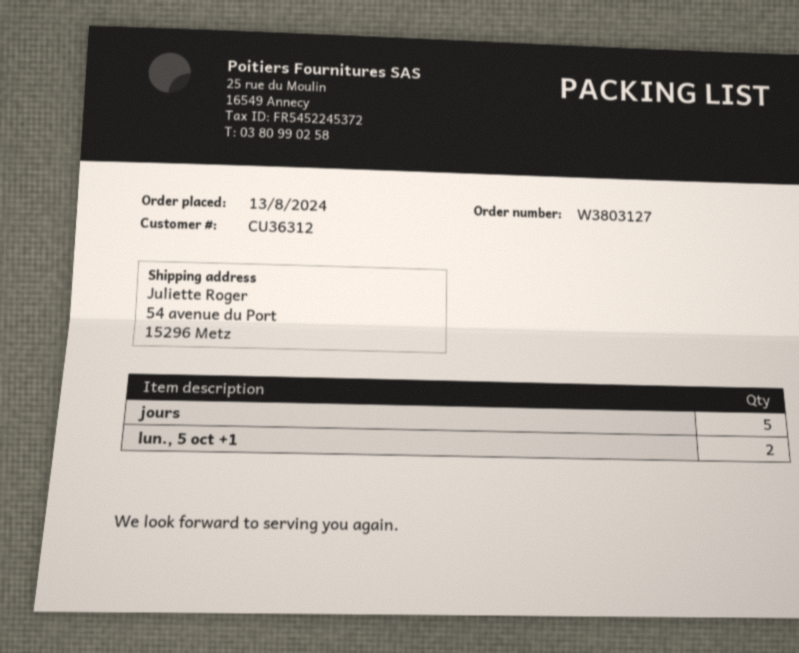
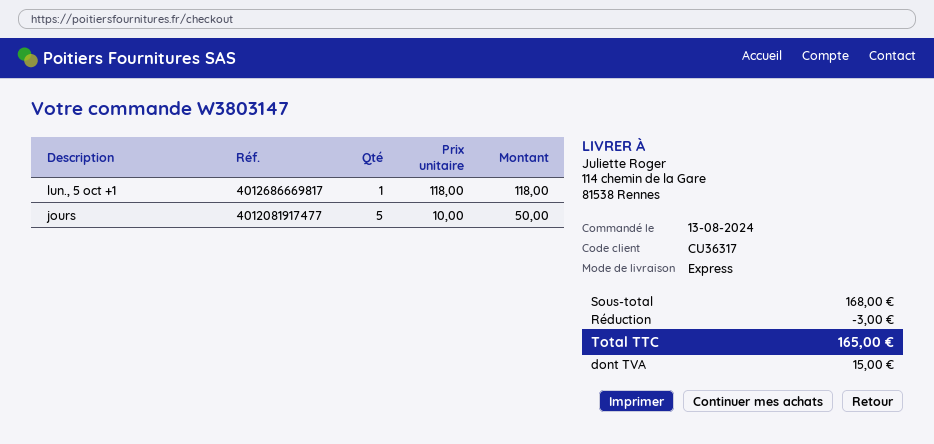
order number: W3803127 -> W3803147
customer number: CU36312 -> CU36317
ship to: 54 avenue du Port, 15296 Metz -> 114 chemin de la Gare, 81538 Rennes
lun., 5 oct +1: 2 -> 1

